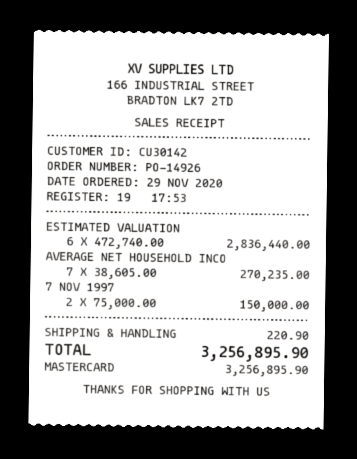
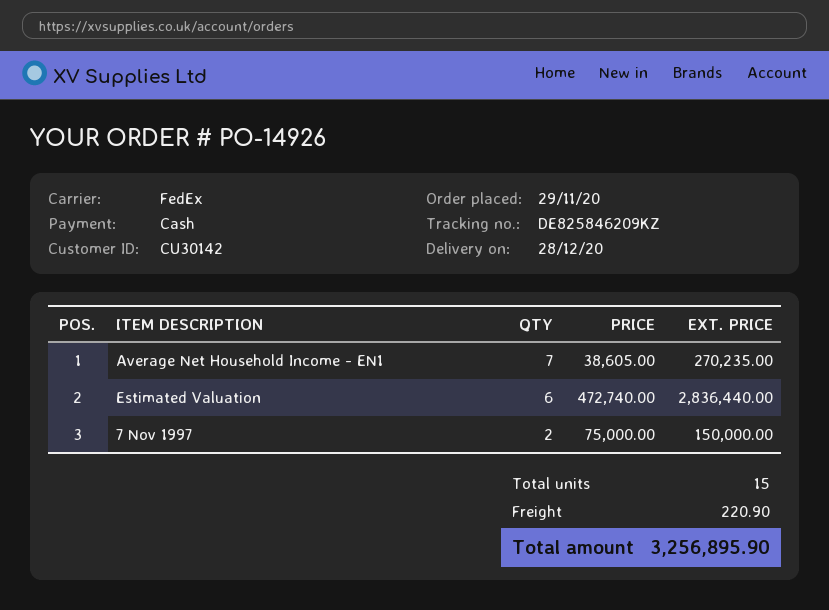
payment method: Mastercard -> cash

